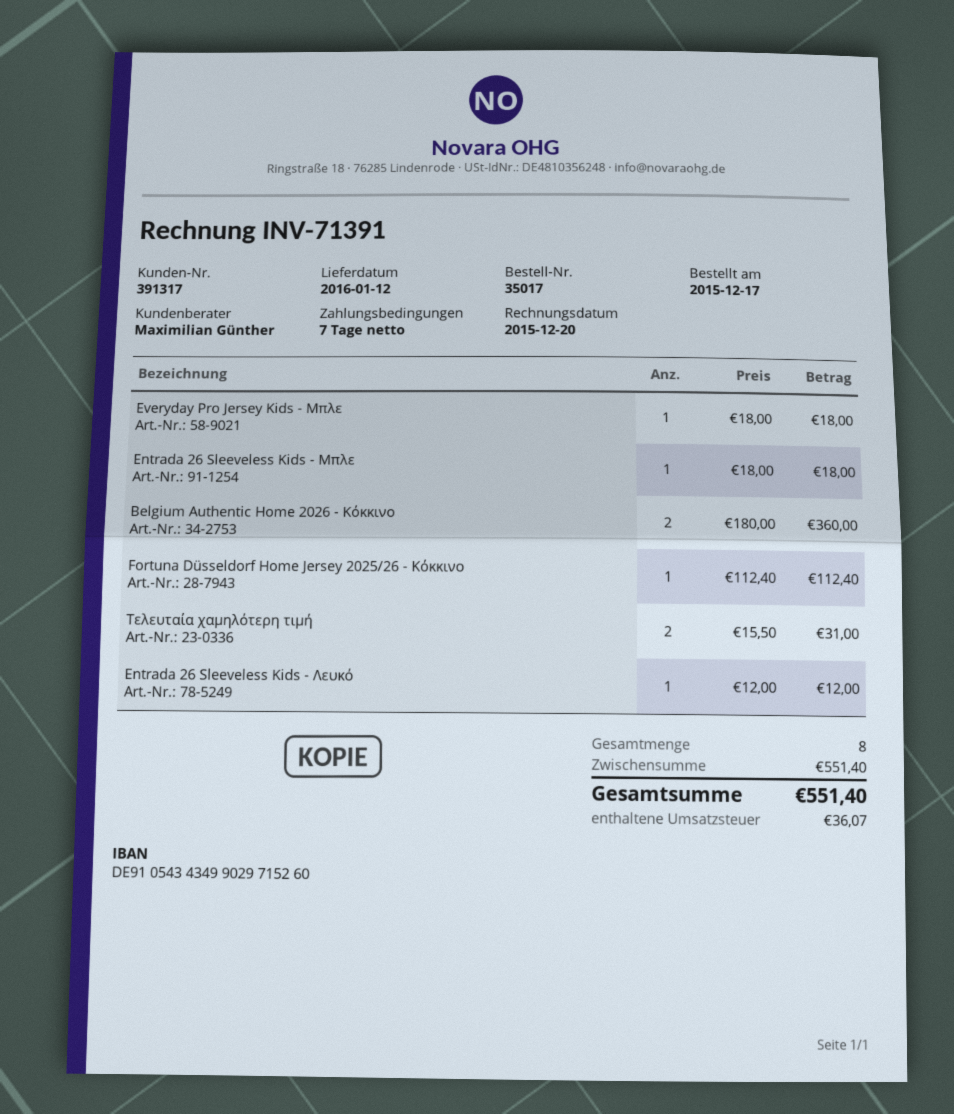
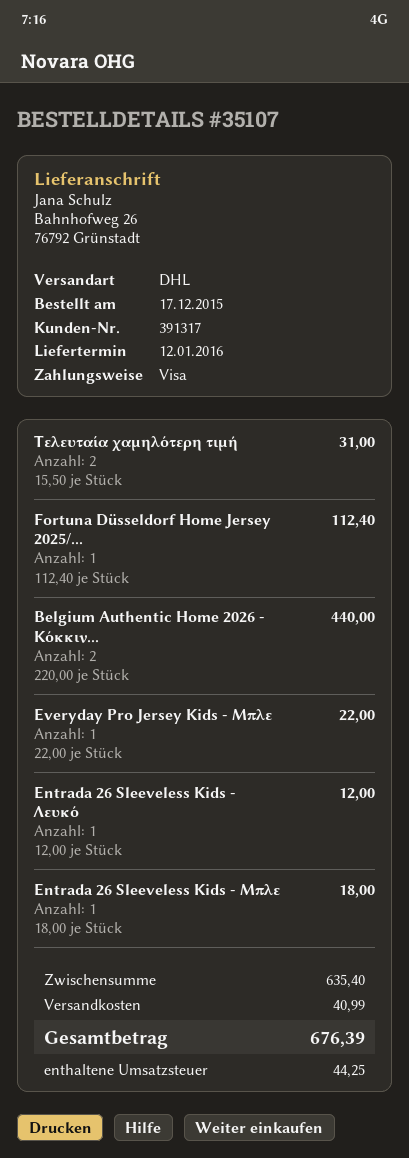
order number: 35017 -> 35107
Everyday Pro Jersey Kids - Μπλε: 1 x 18.00 = 18.00 -> 1 x 22.00 = 22.00
Belgium Authentic Home 2026 - Κόκκινο: 2 x 180.00 = 360.00 -> 2 x 220.00 = 440.00
subtotal: 551.40 -> 635.40
shipping: none -> 40.99
tax: 36.07 -> 44.25
total: 551.40 -> 676.39

